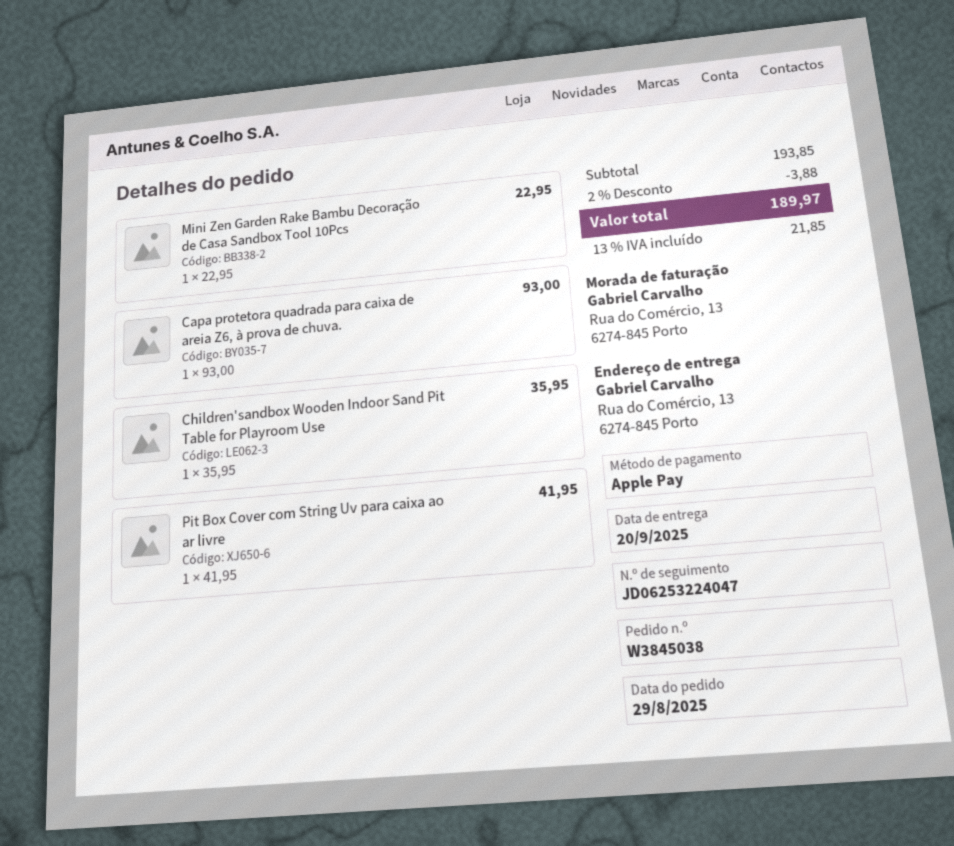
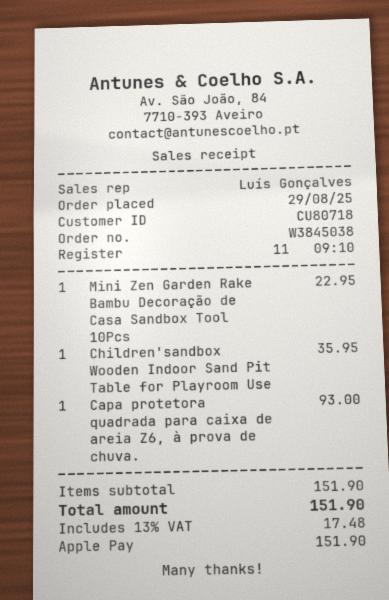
Pit Box Cover com String Uv para caixa ao ar livre: 1 for 41.95 -> none
subtotal: 193.85 -> 151.90
discount: 2% = 3.88 -> none
tax: 13% = 21.85 -> 13% = 17.48
total: 189.97 -> 151.90

